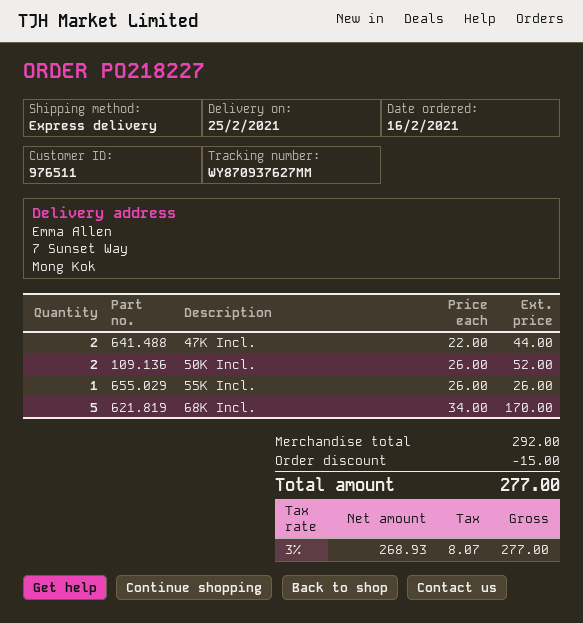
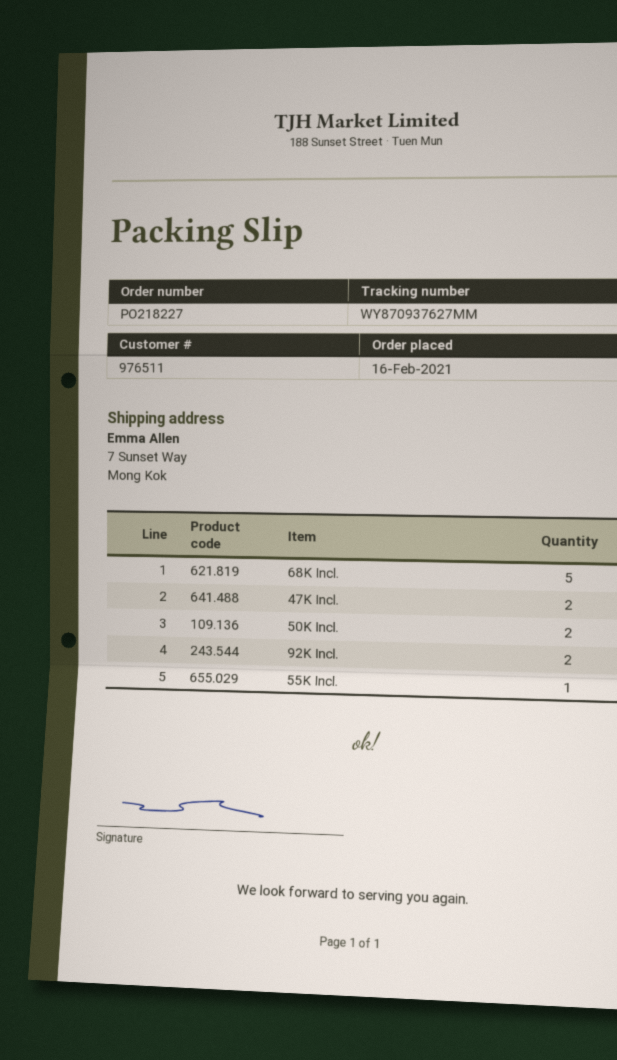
92K Incl.: none -> 2

